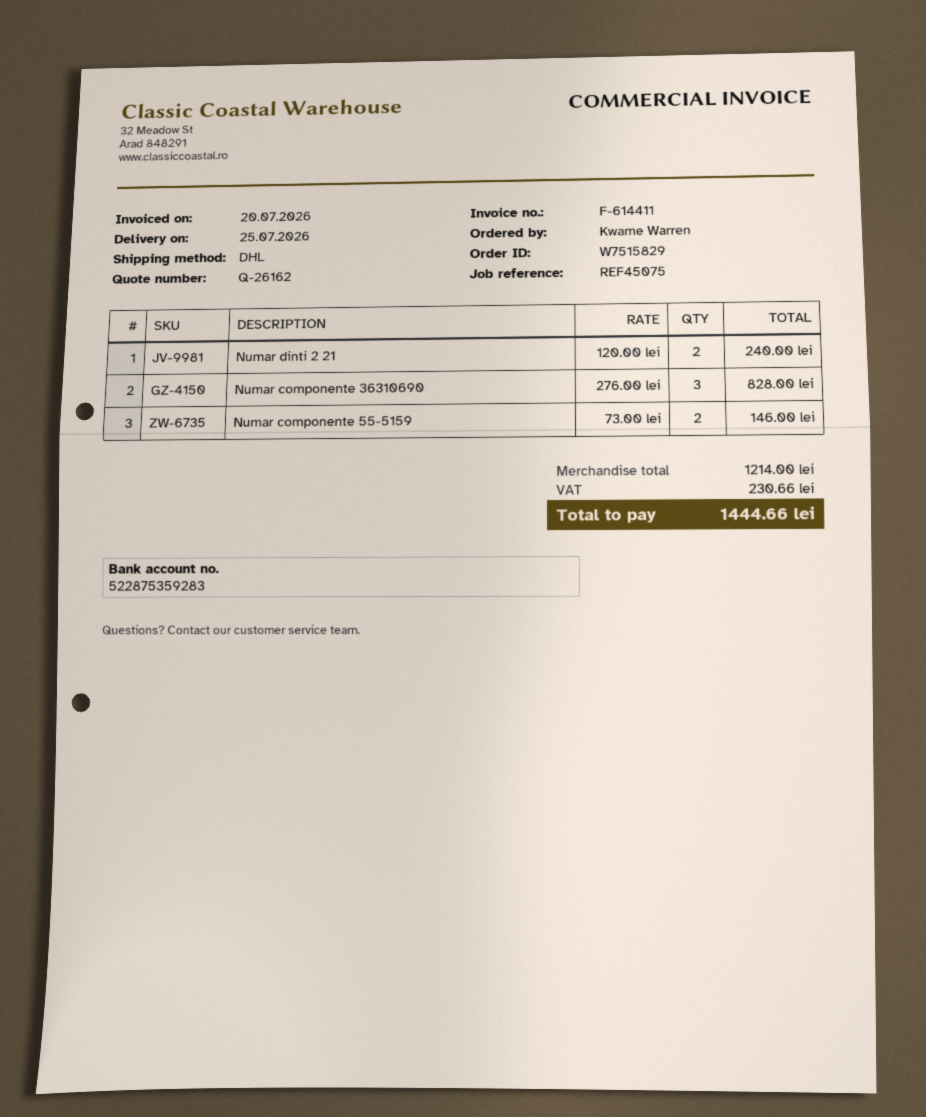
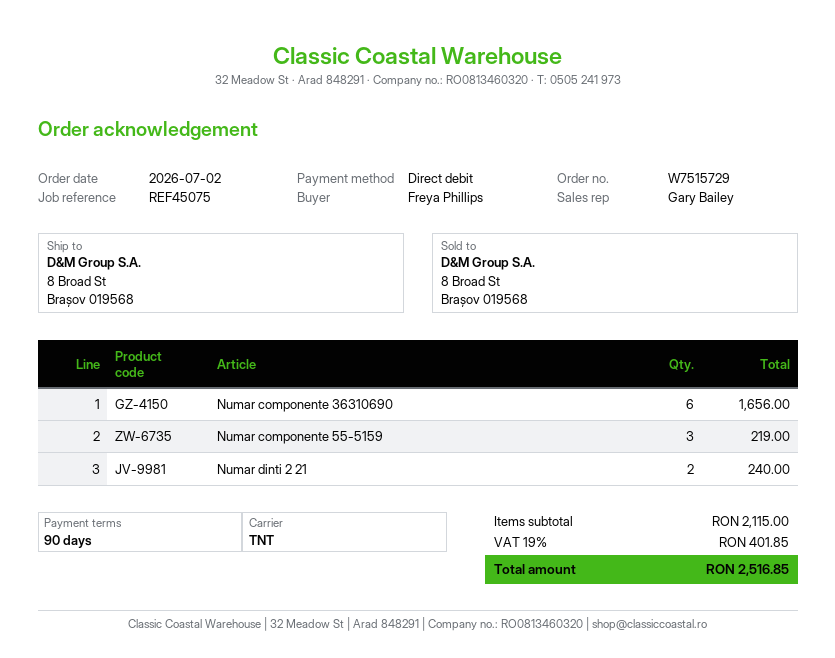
order number: W7515829 -> W7515729
ordered by: Kwame Warren -> Freya Phillips
shipping method: DHL -> TNT
Numar componente 36310690: 3 for 828.00 -> 6 for 1656.00
Numar componente 55-5159: 2 for 146.00 -> 3 for 219.00
subtotal: 1214.00 -> 2115.00
tax: 230.66 -> 401.85
total: 1444.66 -> 2516.85

